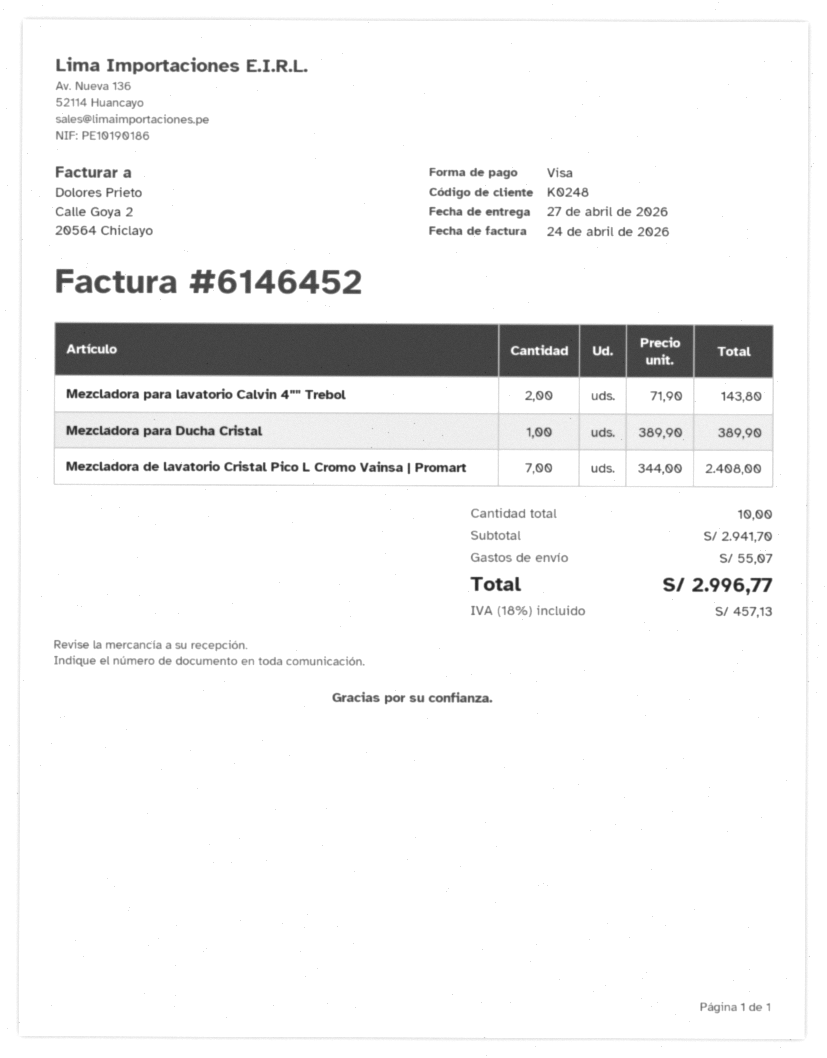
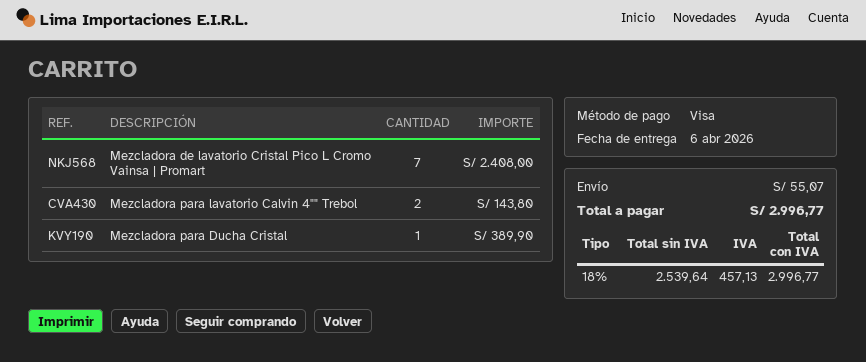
delivery date: 2026-04-27 -> 2026-04-06

